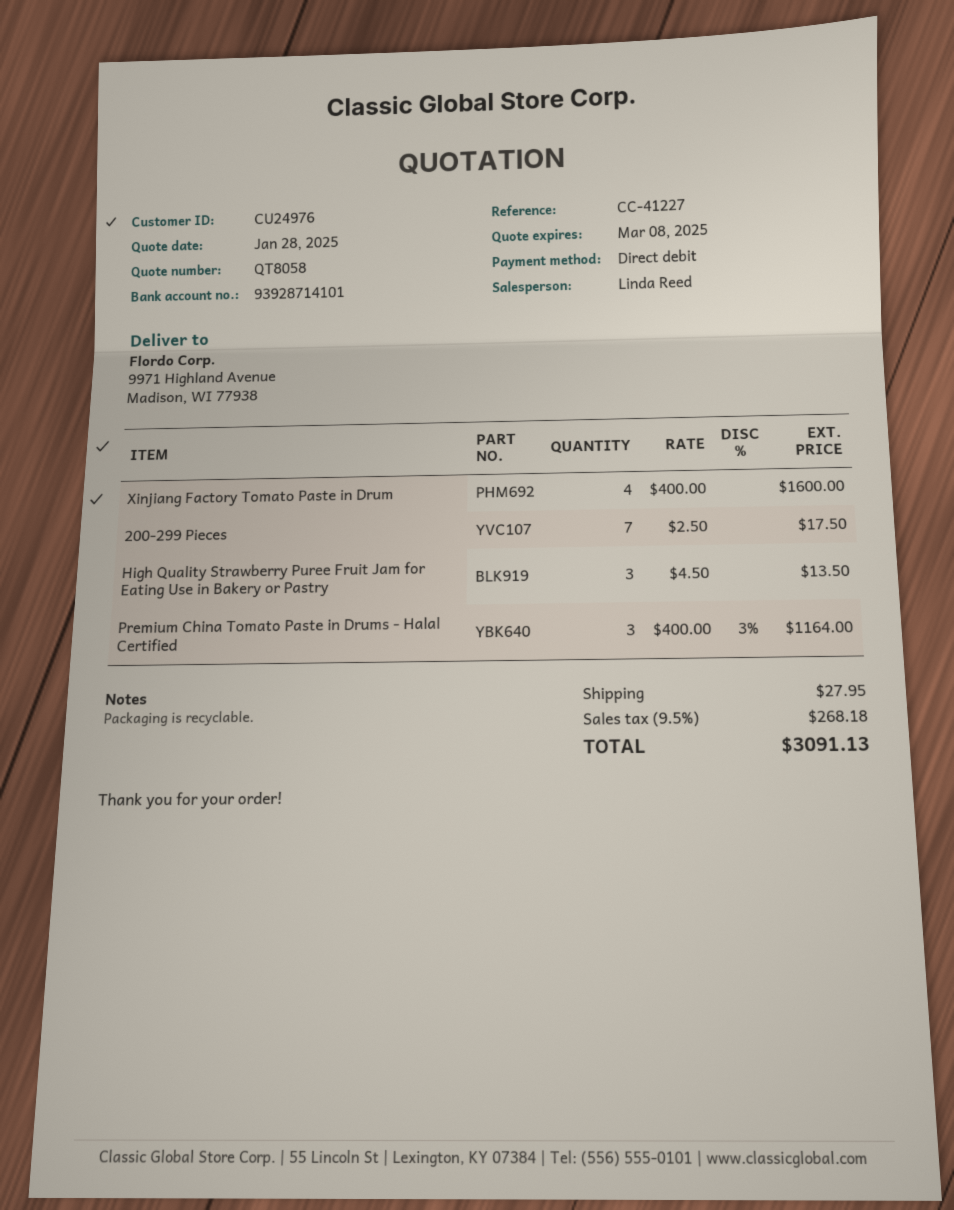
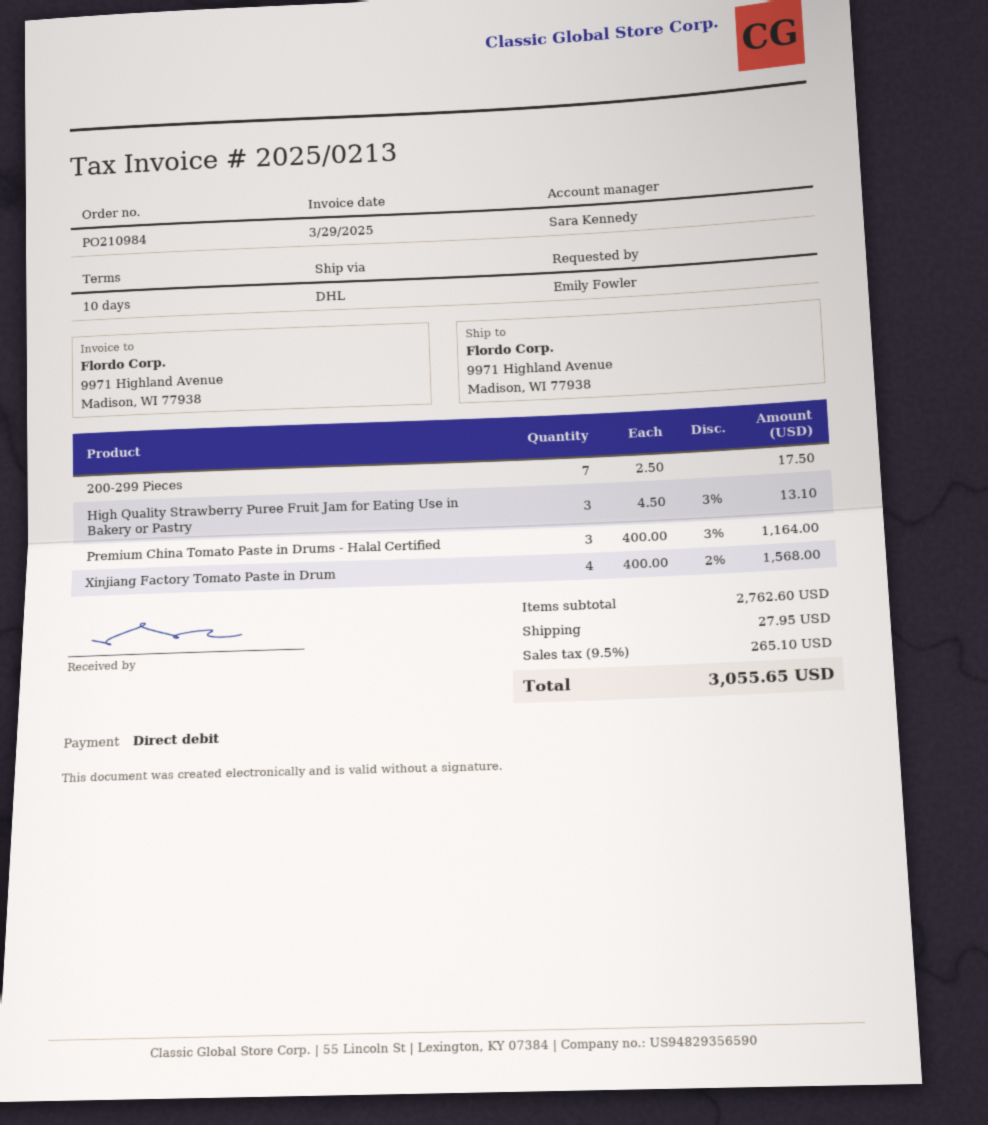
sales rep: Linda Reed -> Sara Kennedy
Xinjiang Factory Tomato Paste in Drum: 4 x 400.00 = 1600.00 -> 4 x 400.00 - 2% = 1568.00
High Quality Strawberry Puree Fruit Jam for Eating Use in Bakery or Pastry: 3 x 4.50 = 13.50 -> 3 x 4.50 - 3% = 13.10
tax: 9.5% = 268.18 -> 9.5% = 265.10
total: 3091.13 -> 3055.65

